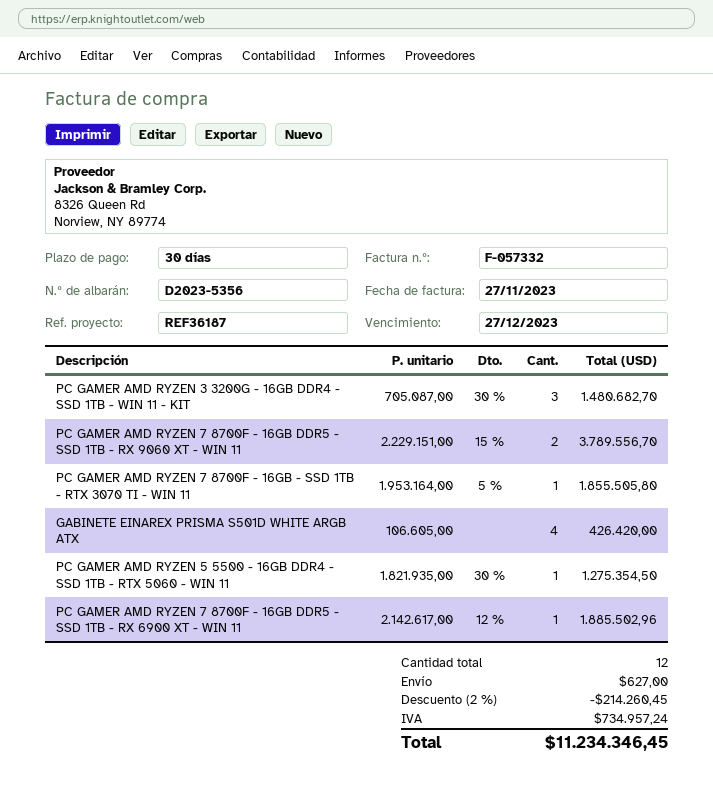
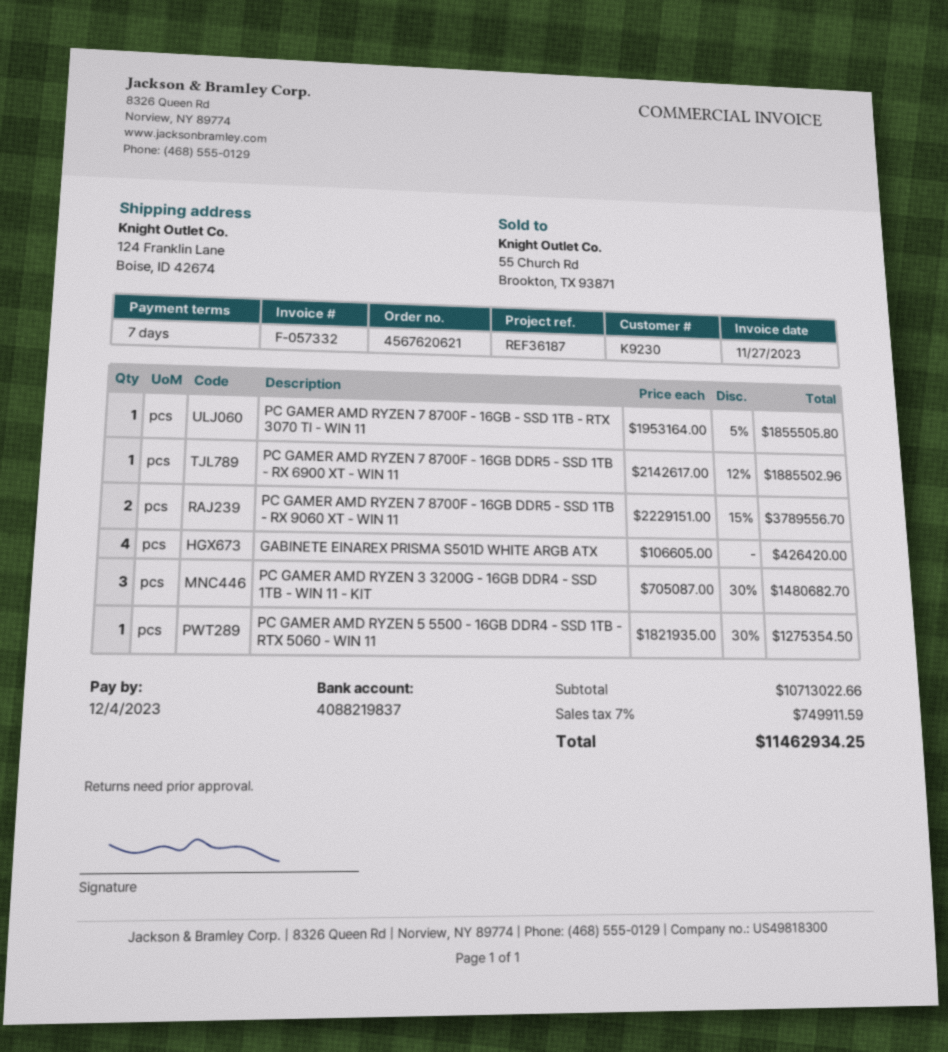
payment terms: 30 days -> 7 days
due date: 2023-12-27 -> 2023-12-04
discount: 2% = 214260.45 -> none
shipping: 627.00 -> none
tax: 734957.24 -> 749911.59
total: 11234346.45 -> 11462934.25

